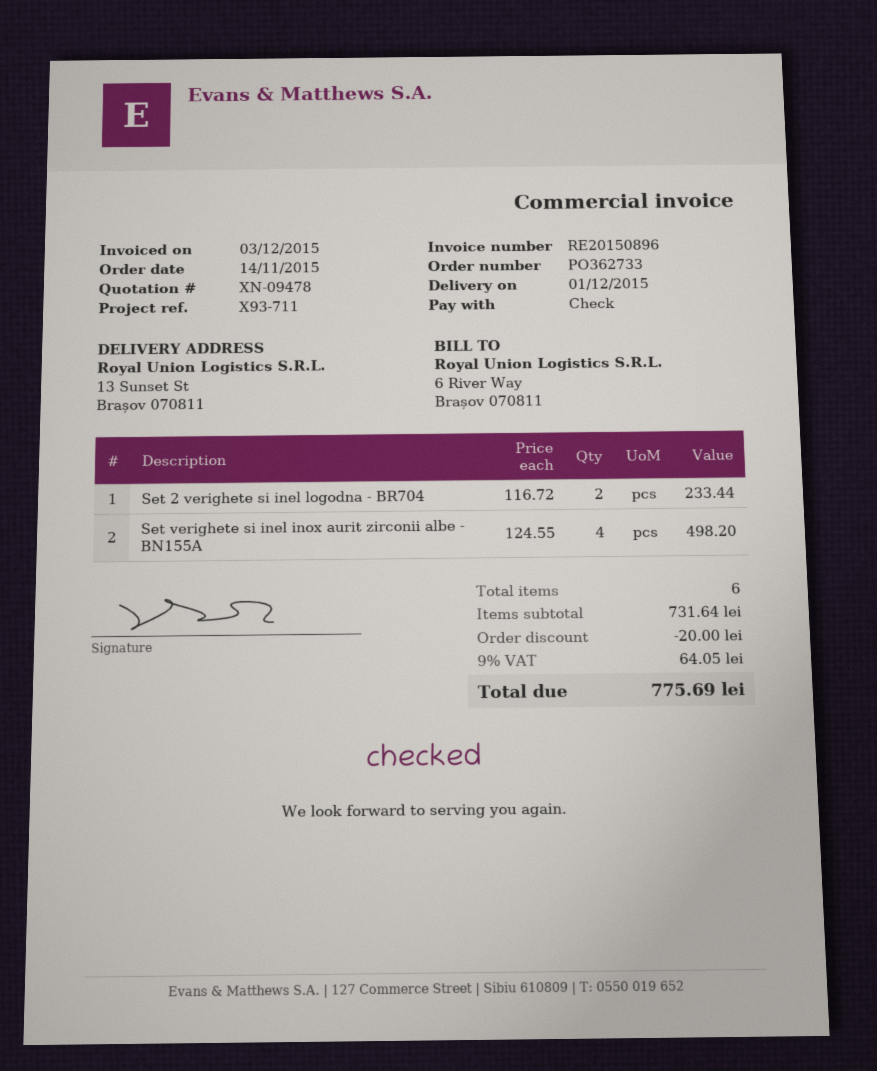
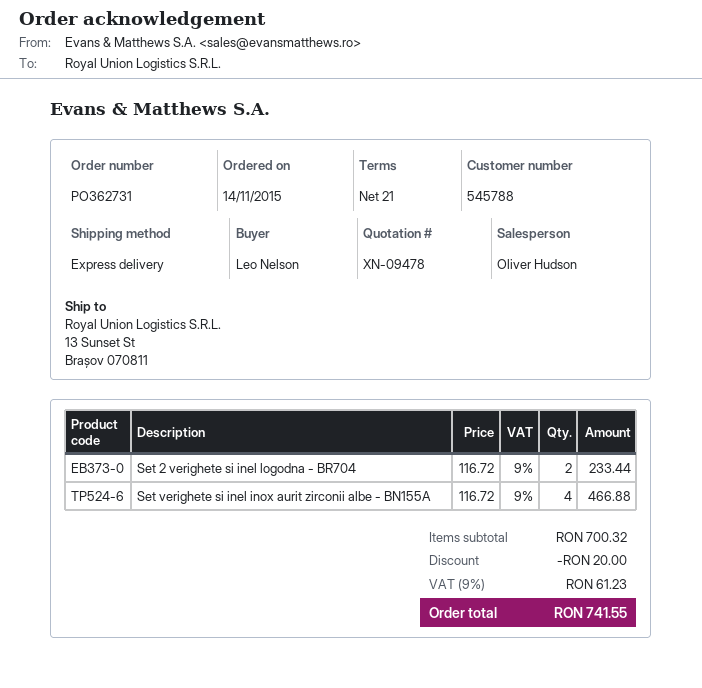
order number: PO362733 -> PO362731
Set verighete si inel inox aurit zirconii albe - BN155A: 4 x 124.55 = 498.20 -> 4 x 116.72 = 466.88
subtotal: 731.64 -> 700.32
tax: 9% = 64.05 -> 9% = 61.23
total: 775.69 -> 741.55

